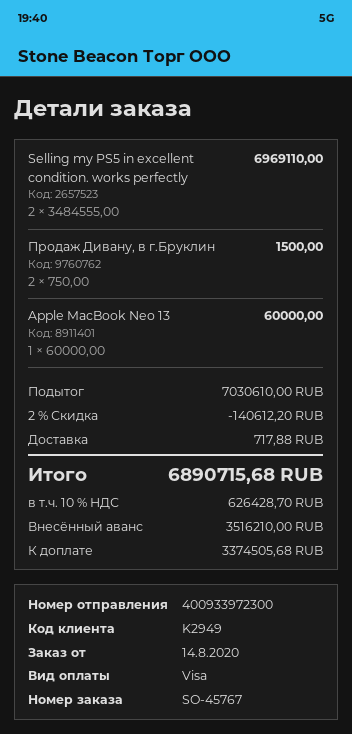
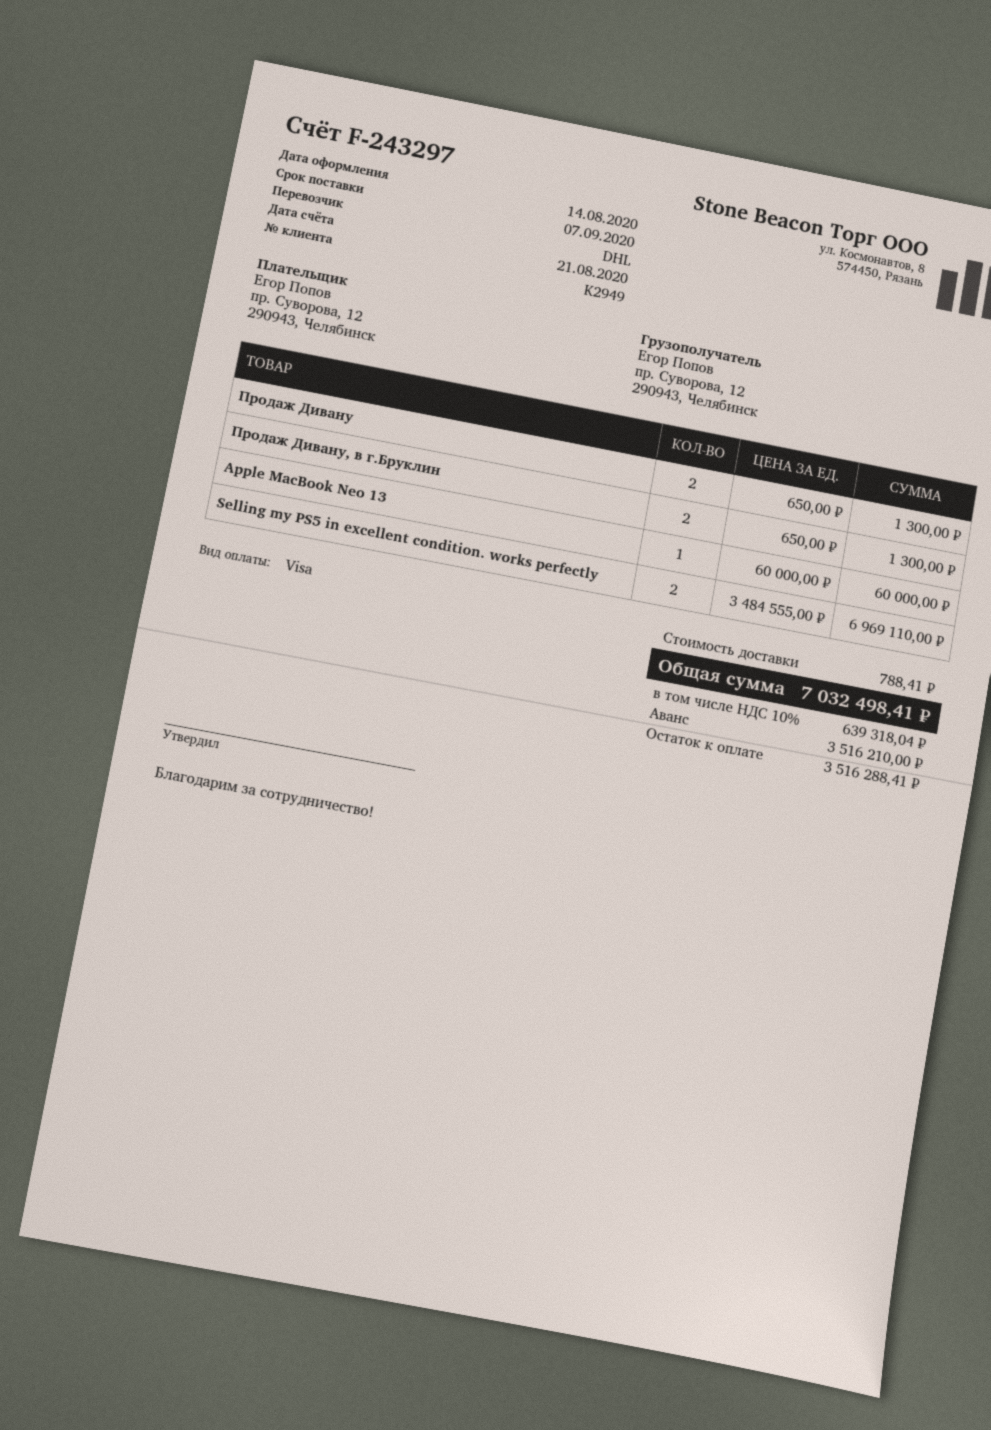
Продаж Дивану, в г.Бруклин: 2 x 750.00 = 1500.00 -> 2 x 650.00 = 1300.00
Продаж Дивану: none -> 2 x 650.00 = 1300.00
discount: 2% = 140612.20 -> none
shipping: 717.88 -> 788.41
tax: 10% = 626428.70 -> 10% = 639318.04
total: 6890715.68 -> 7032498.41
balance: 3374505.68 -> 3516288.41

